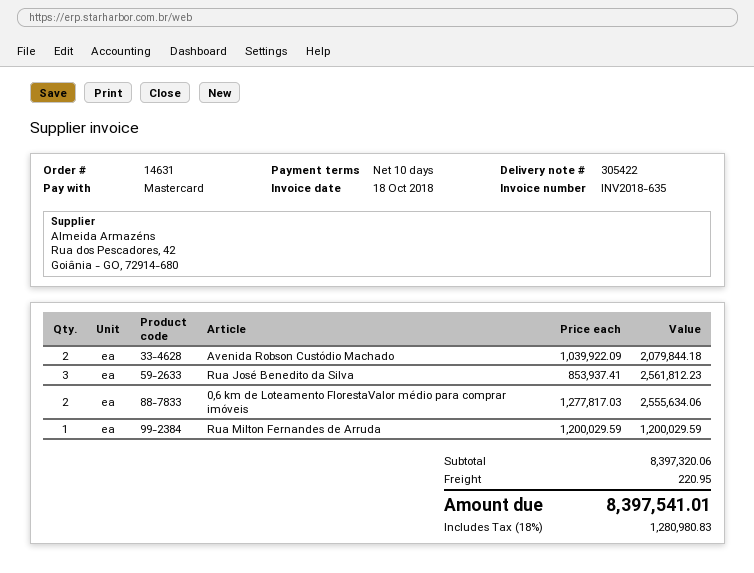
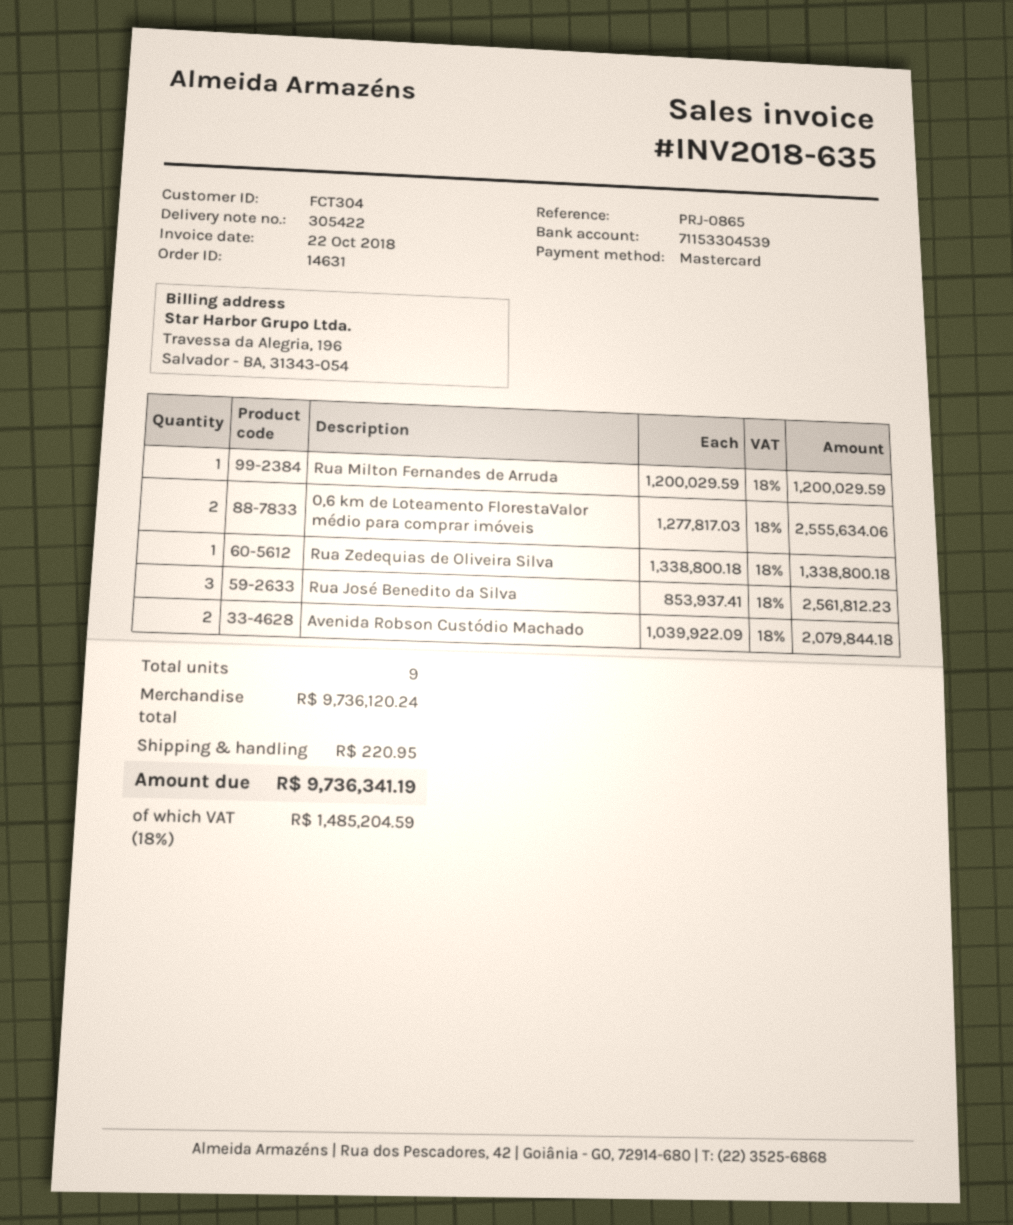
invoice date: 2018-10-18 -> 2018-10-22
Rua Zedequias de Oliveira Silva: none -> 1 x 1338800.18 = 1338800.18
subtotal: 8397320.06 -> 9736120.24
tax: 18% = 1280980.83 -> 18% = 1485204.59
total: 8397541.01 -> 9736341.19

